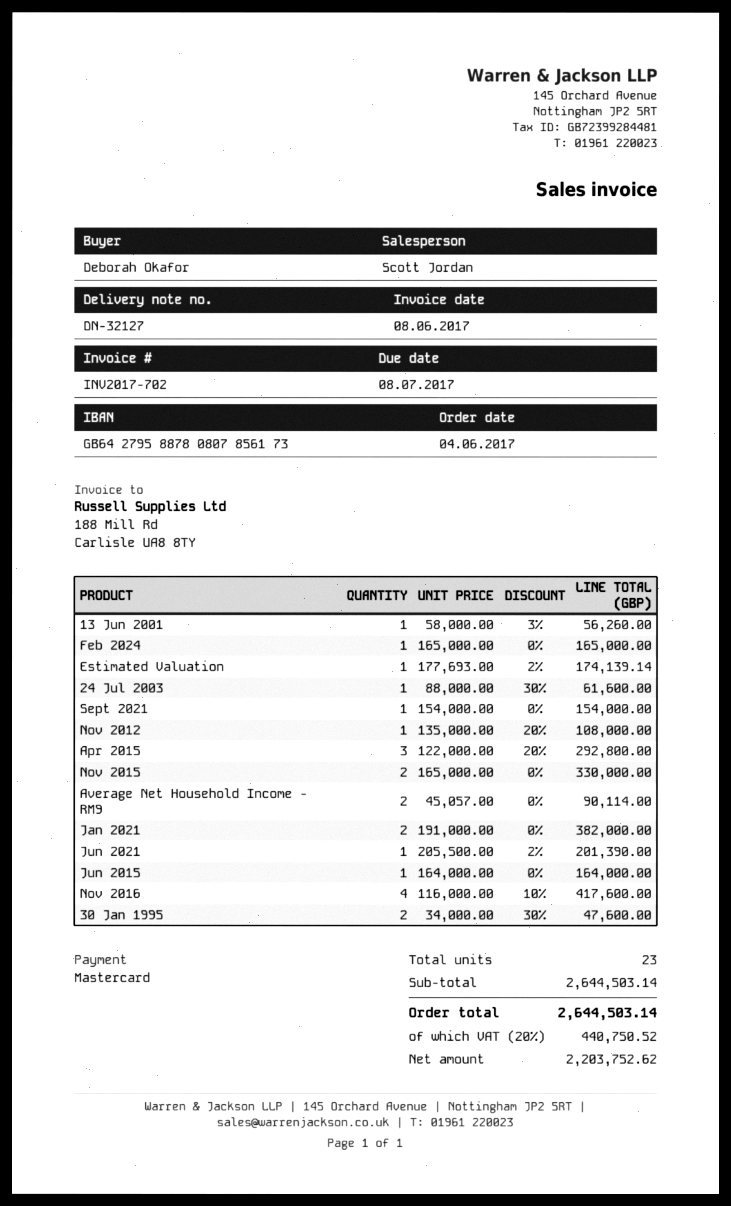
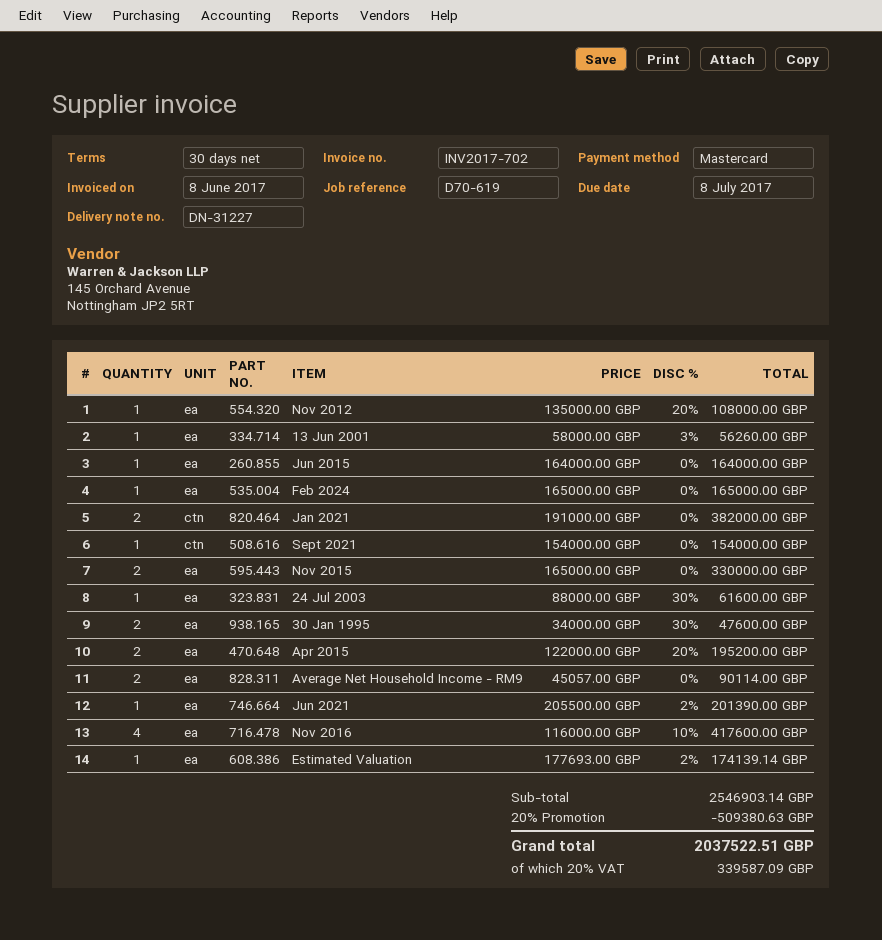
delivery note number: DN-32127 -> DN-31227
Apr 2015: 3 x 122000.00 - 20% = 292800.00 -> 2 x 122000.00 - 20% = 195200.00
subtotal: 2644503.14 -> 2546903.14
discount: none -> 20% = 509380.63
tax: 20% = 440750.52 -> 20% = 339587.09
total: 2644503.14 -> 2037522.51

